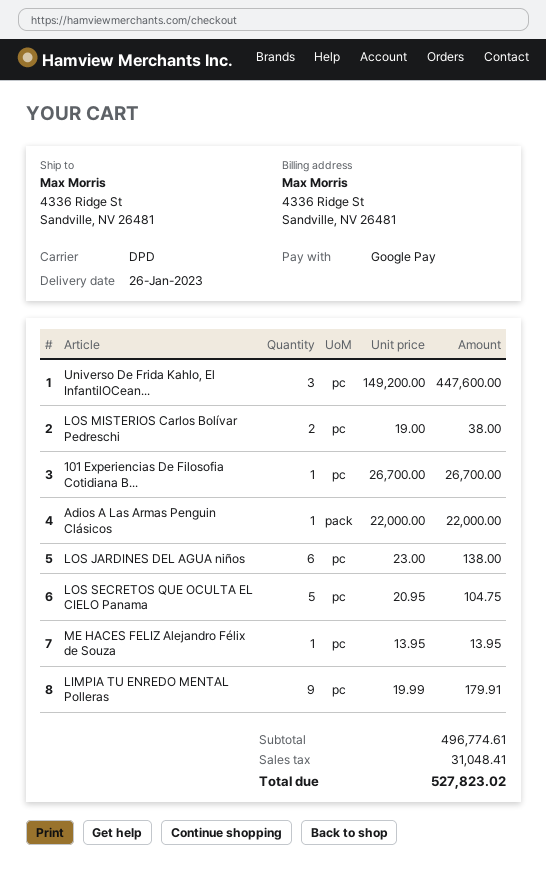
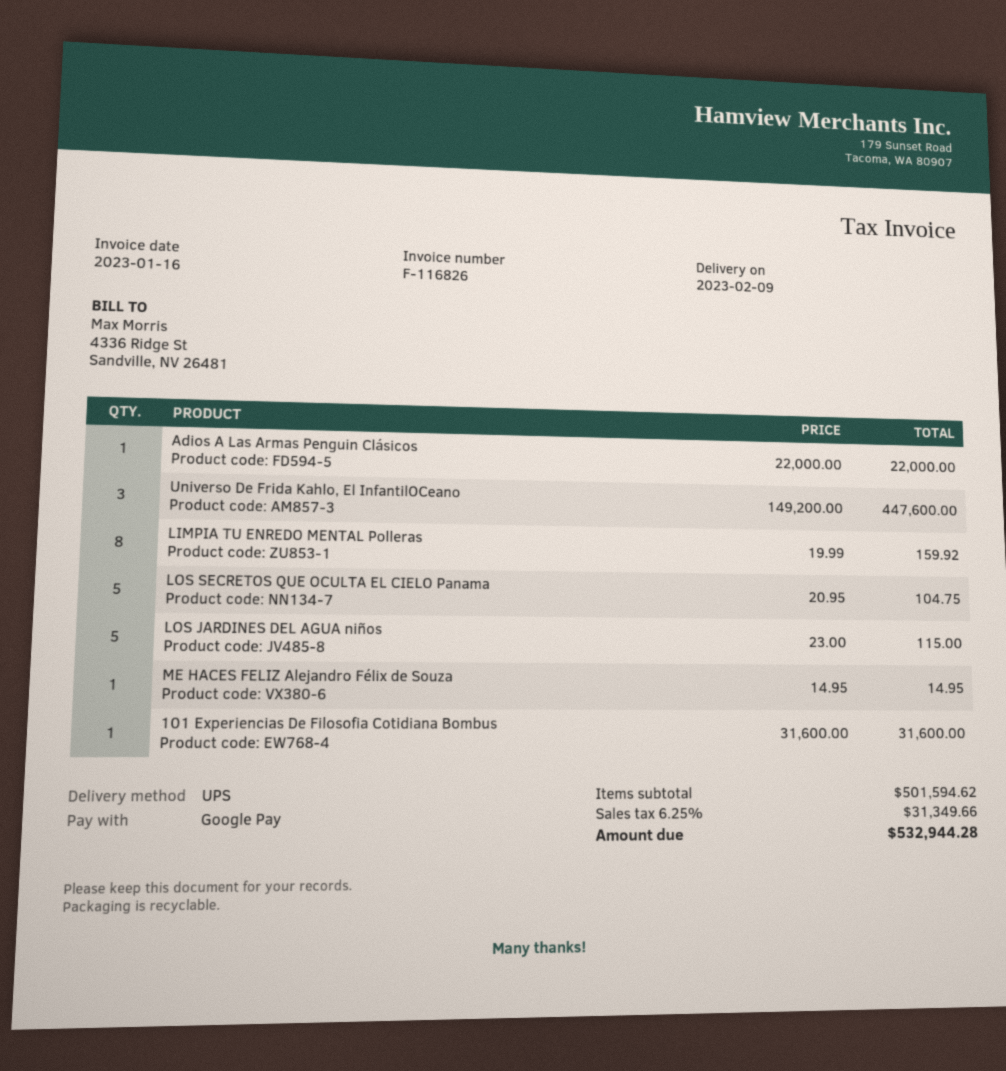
delivery date: 2023-01-26 -> 2023-02-09
shipping method: DPD -> UPS
LOS MISTERIOS Carlos Bolívar Pedreschi: 2 x 19.00 = 38.00 -> none
101 Experiencias De Filosofia Cotidiana B...: 1 x 26700.00 = 26700.00 -> 1 x 31600.00 = 31600.00
LOS JARDINES DEL AGUA niños: 6 x 23.00 = 138.00 -> 5 x 23.00 = 115.00
ME HACES FELIZ Alejandro Félix de Souza: 1 x 13.95 = 13.95 -> 1 x 14.95 = 14.95
LIMPIA TU ENREDO MENTAL Polleras: 9 x 19.99 = 179.91 -> 8 x 19.99 = 159.92
subtotal: 496774.61 -> 501594.62
tax: 31048.41 -> 31349.66
total: 527823.02 -> 532944.28

